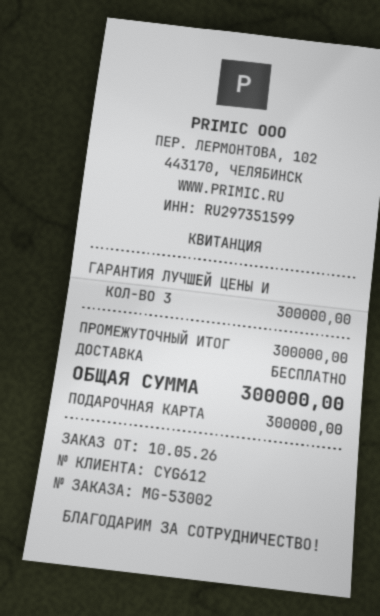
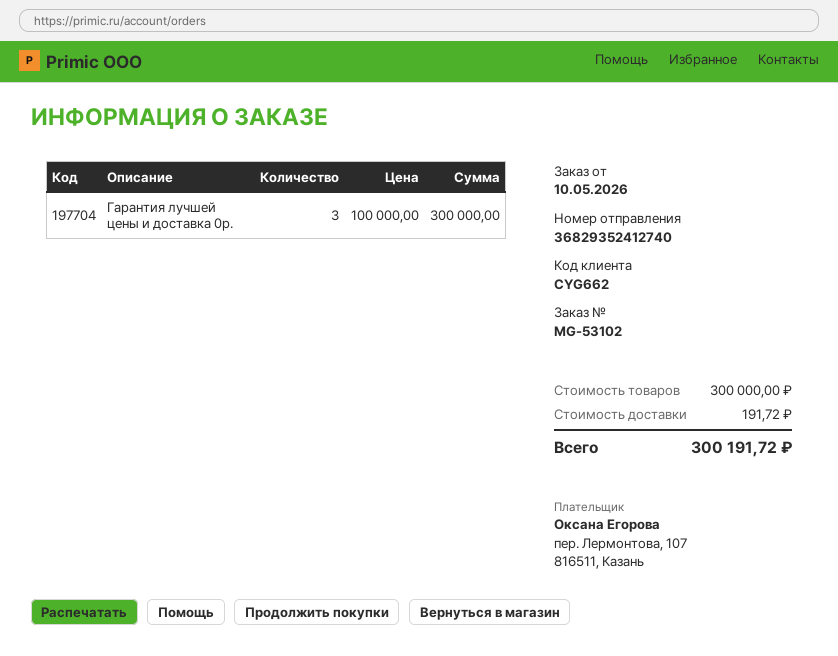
order number: MG-53002 -> MG-53102
customer number: CYG612 -> CYG662
shipping: 0.00 -> 191.72
total: 300000.00 -> 300191.72

